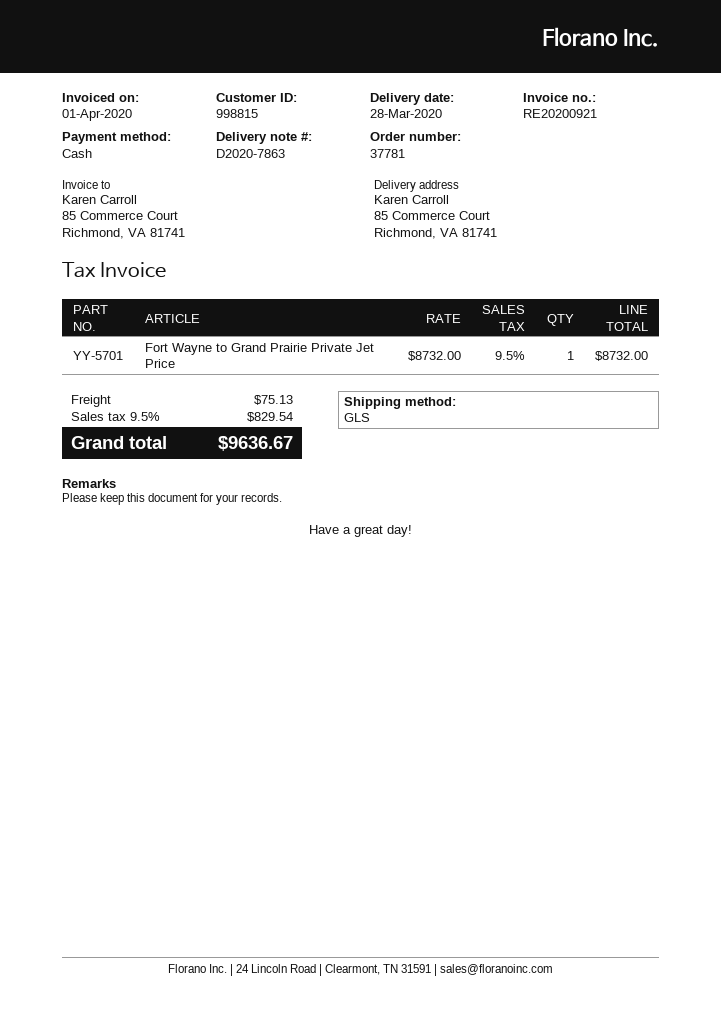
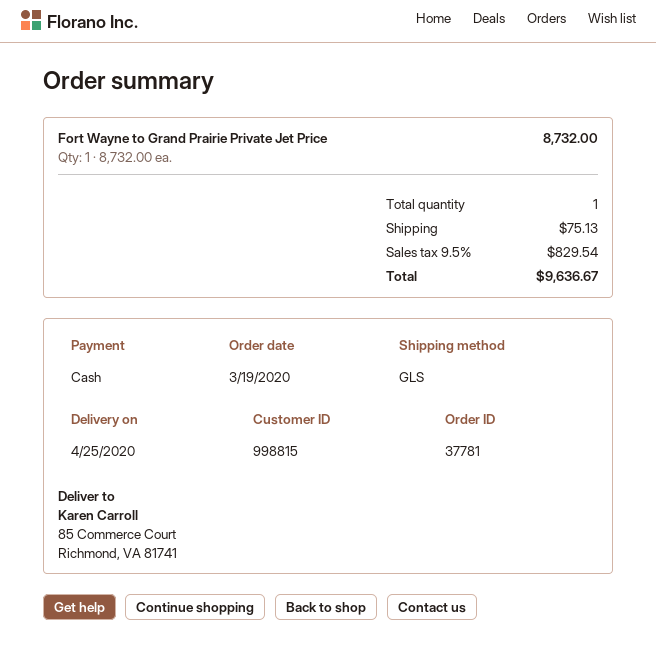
delivery date: 2020-03-28 -> 2020-04-25

